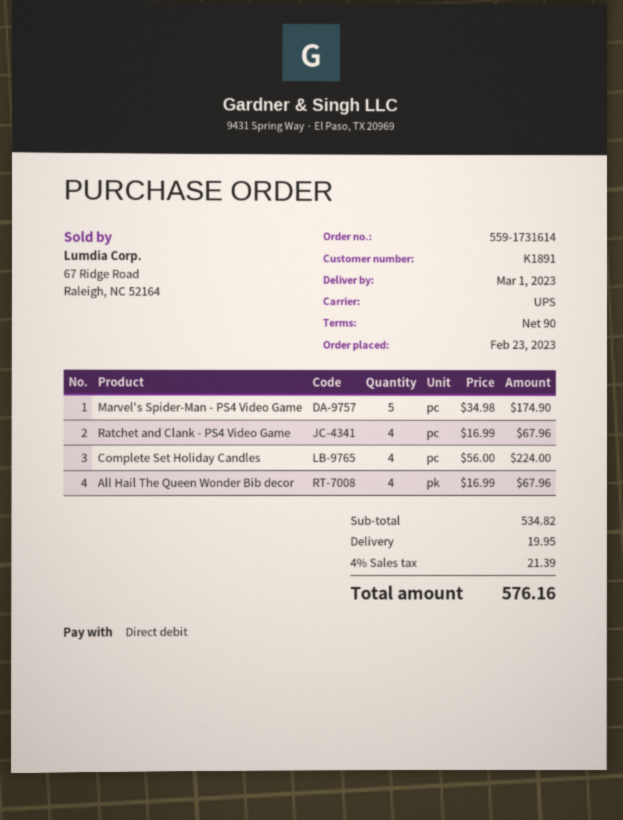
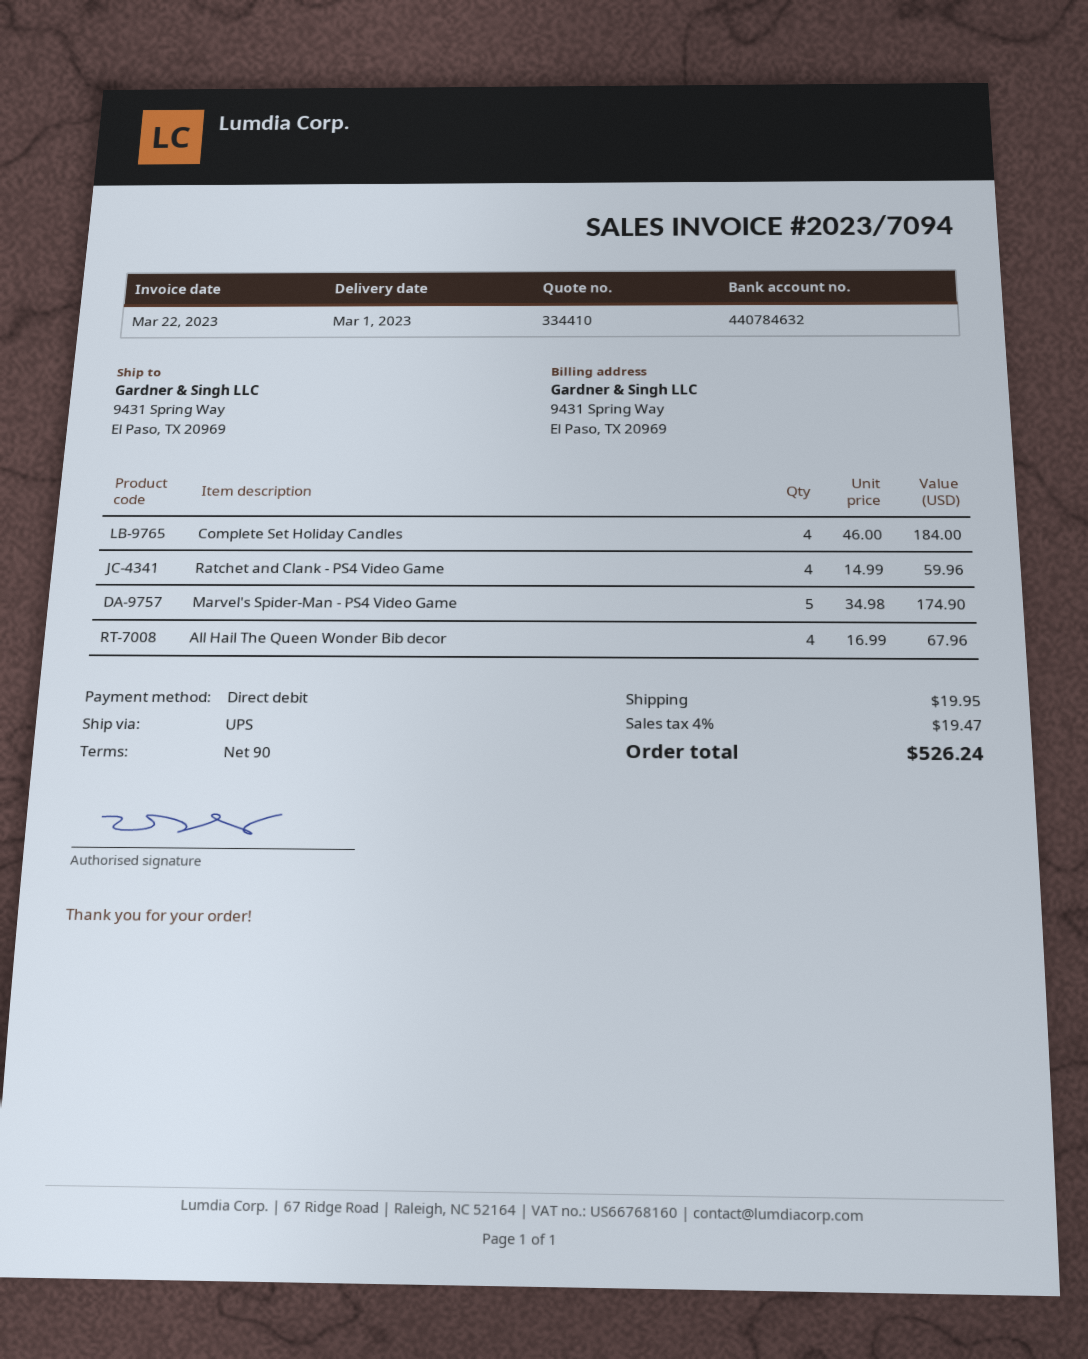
Ratchet and Clank - PS4 Video Game: 4 x 16.99 = 67.96 -> 4 x 14.99 = 59.96
Complete Set Holiday Candles: 4 x 56.00 = 224.00 -> 4 x 46.00 = 184.00
tax: 4% = 21.39 -> 4% = 19.47
total: 576.16 -> 526.24

